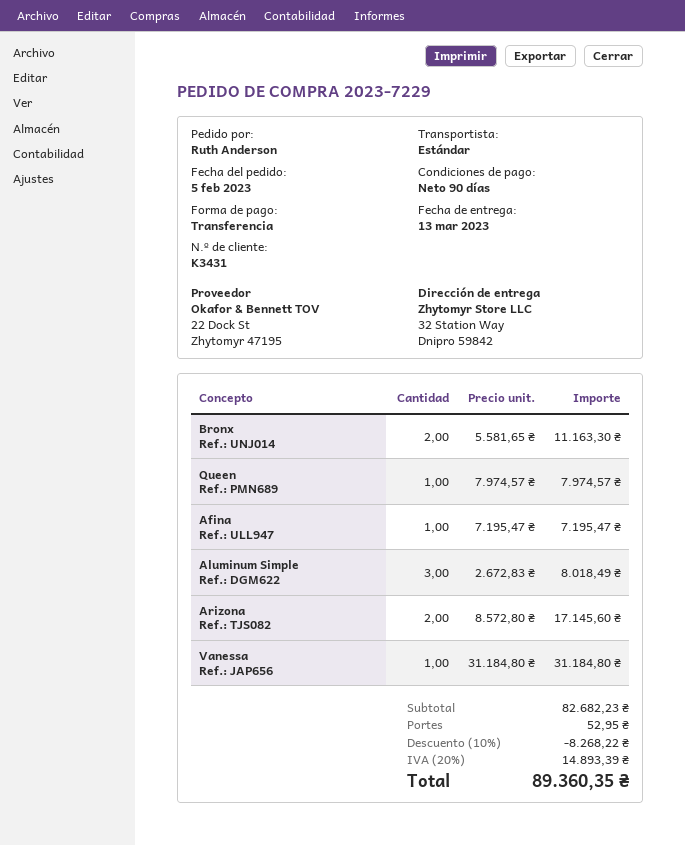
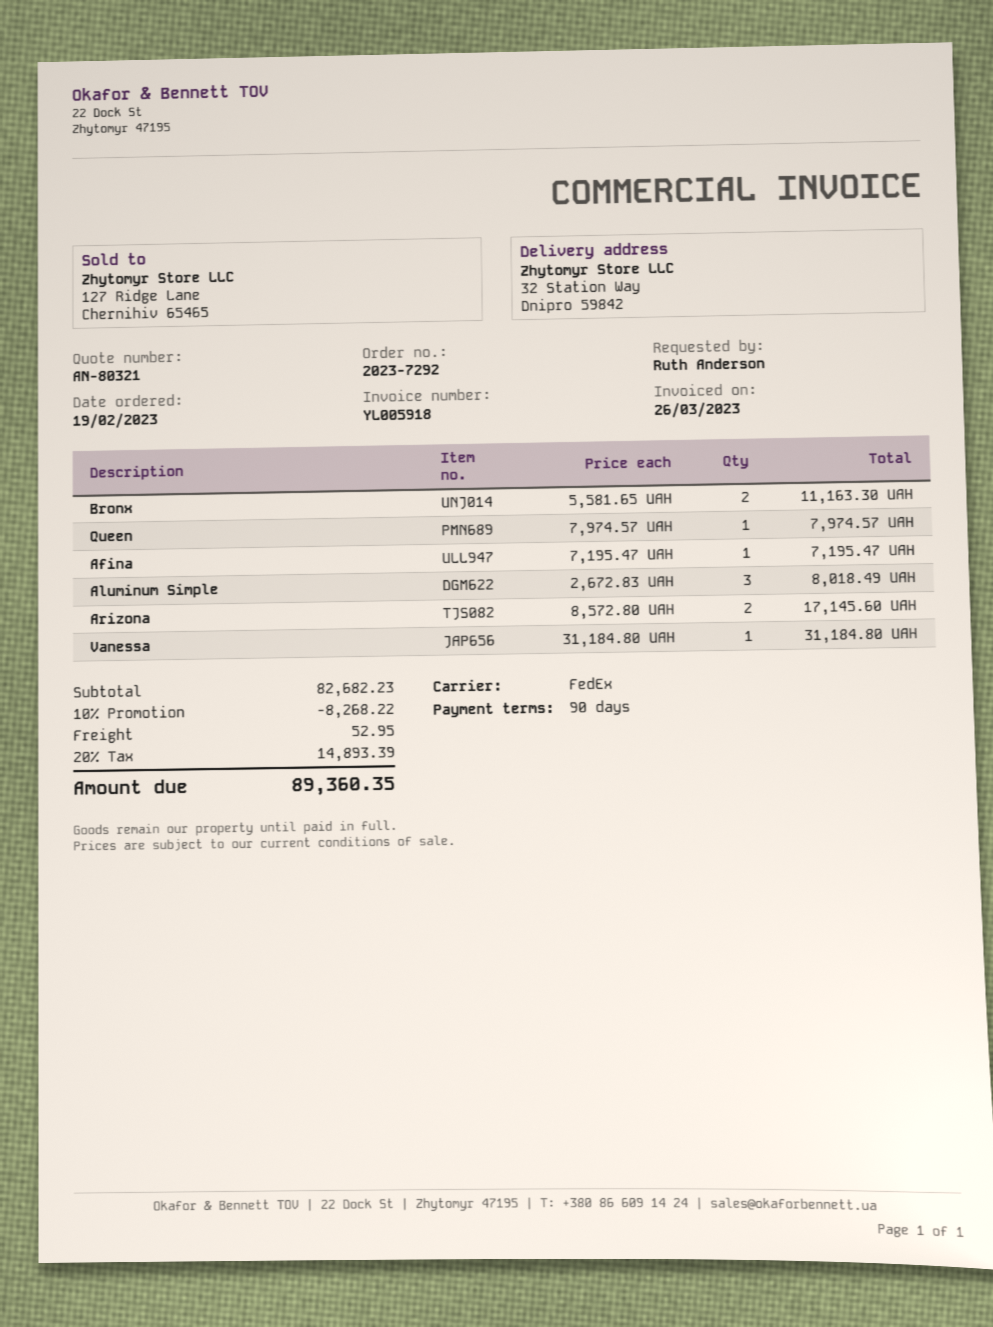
order number: 2023-7229 -> 2023-7292
order date: 2023-02-05 -> 2023-02-19
shipping method: standard -> FedEx

